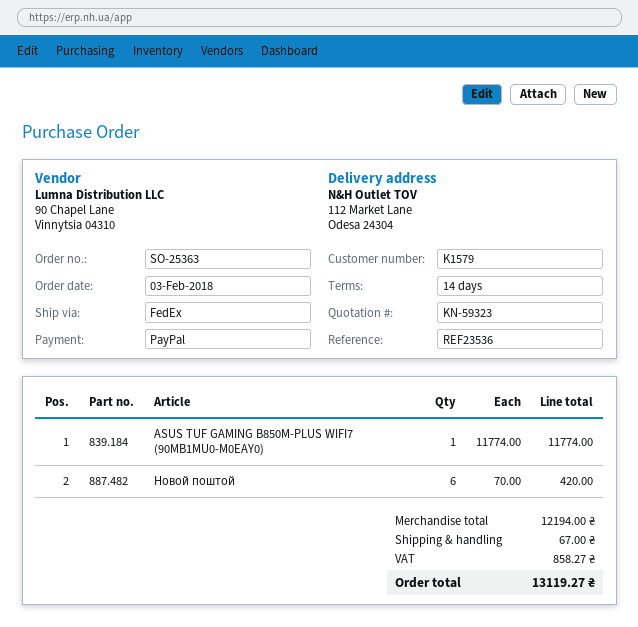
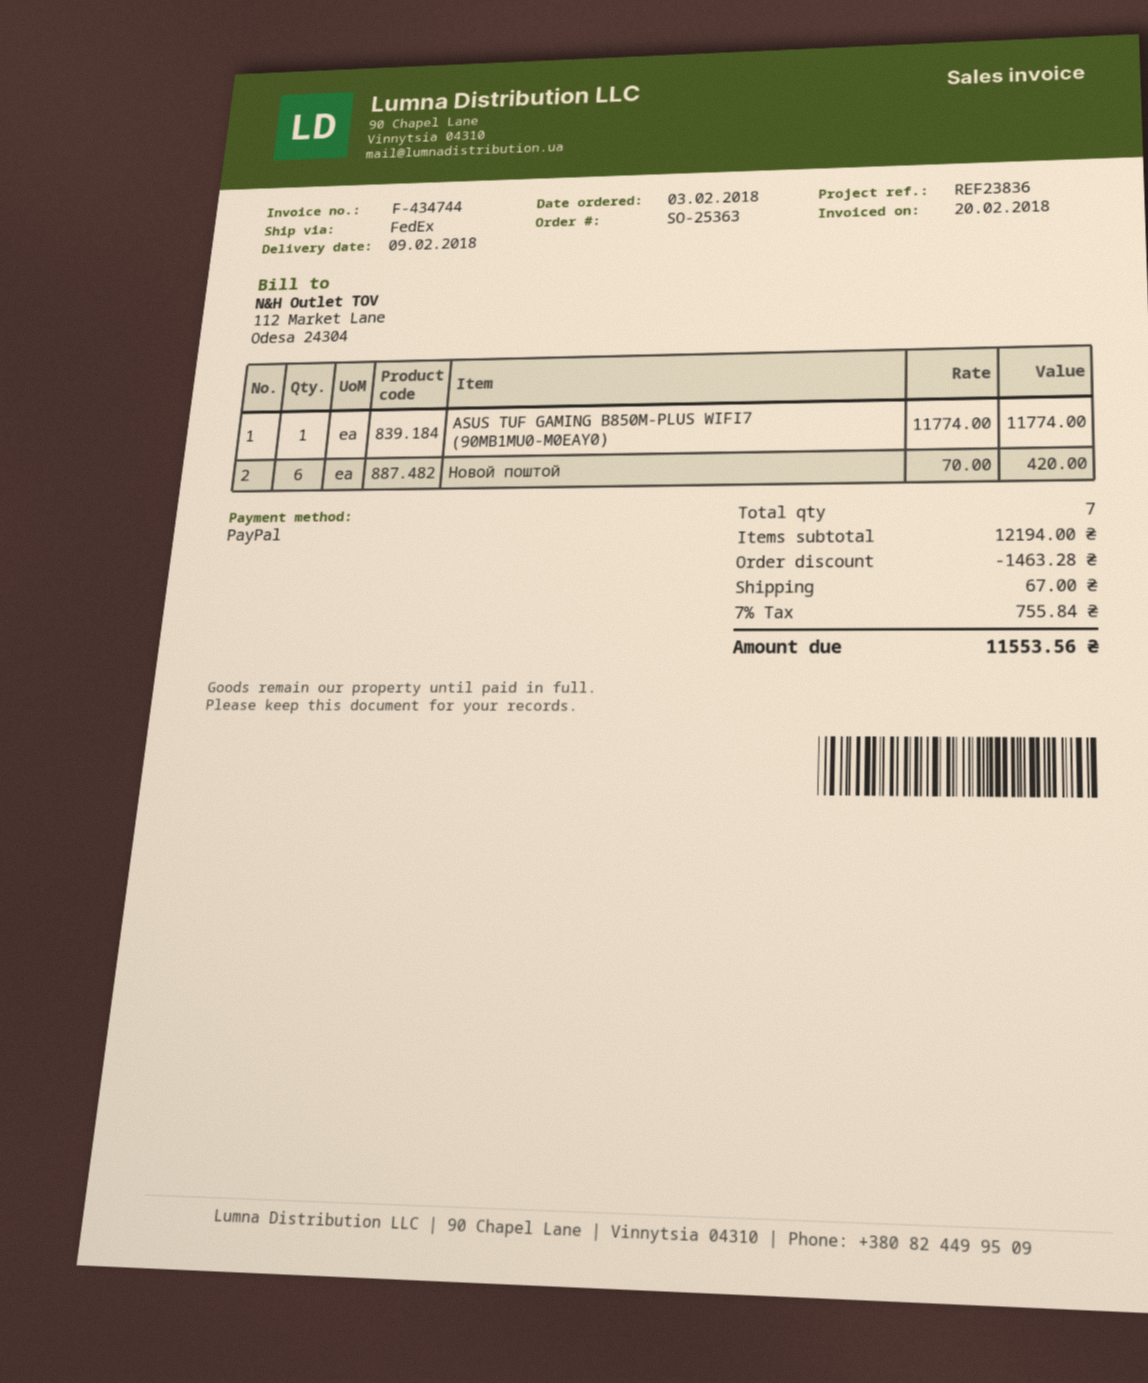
reference: REF23536 -> REF23836
discount: none -> 1463.28
tax: 858.27 -> 755.84
total: 13119.27 -> 11553.56

